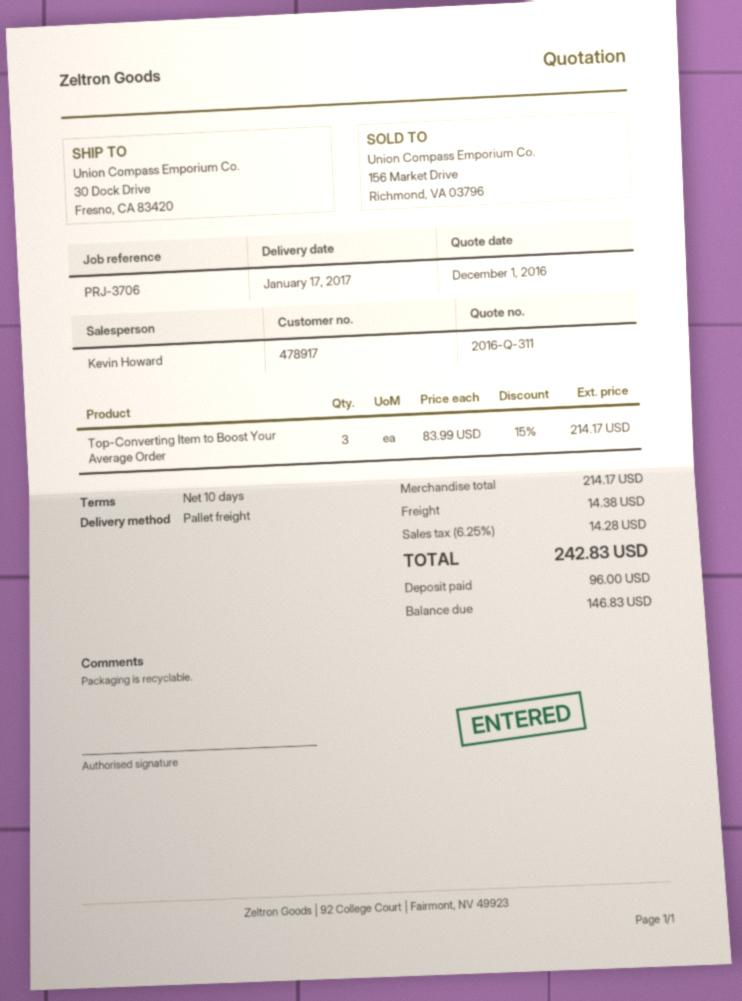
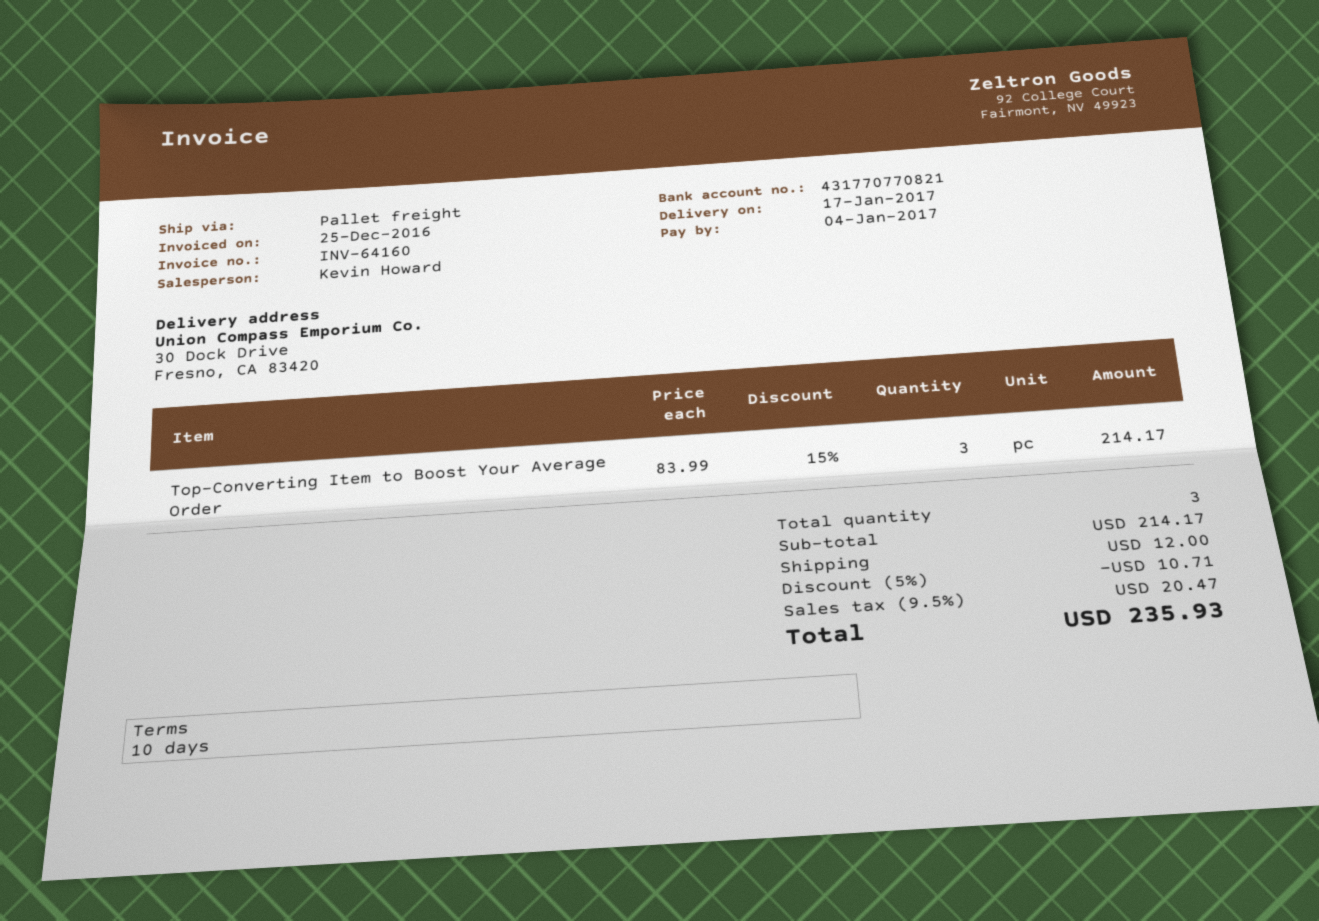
discount: none -> 5% = 10.71
shipping: 14.38 -> 12.00
tax: 6.25% = 14.28 -> 9.5% = 20.47
total: 242.83 -> 235.93

